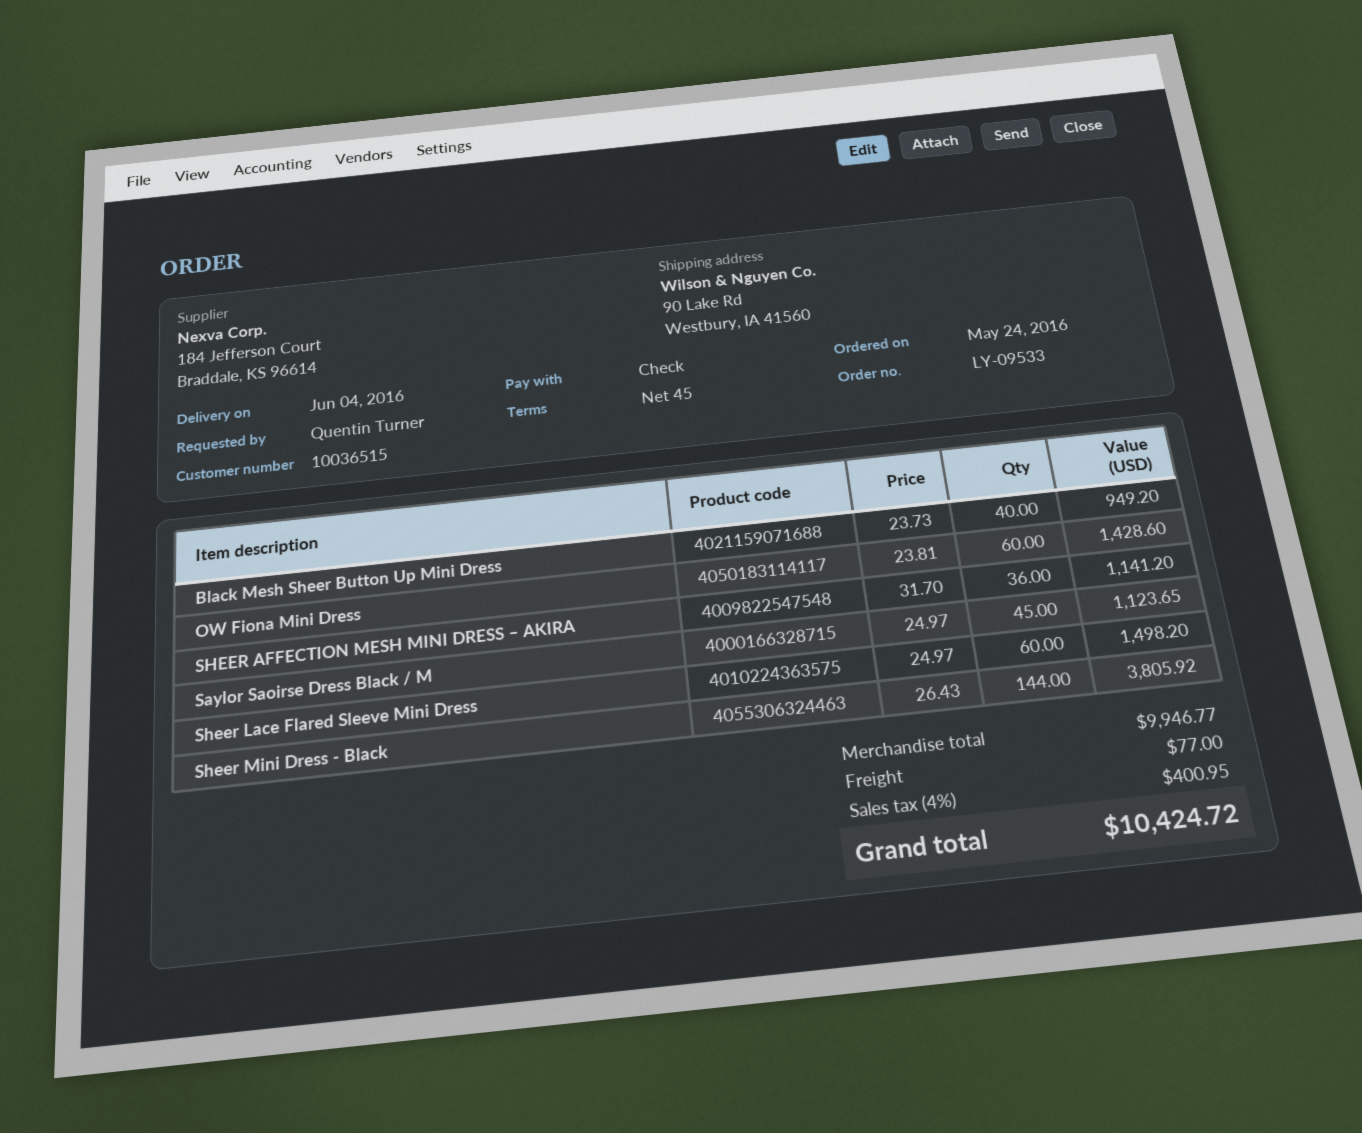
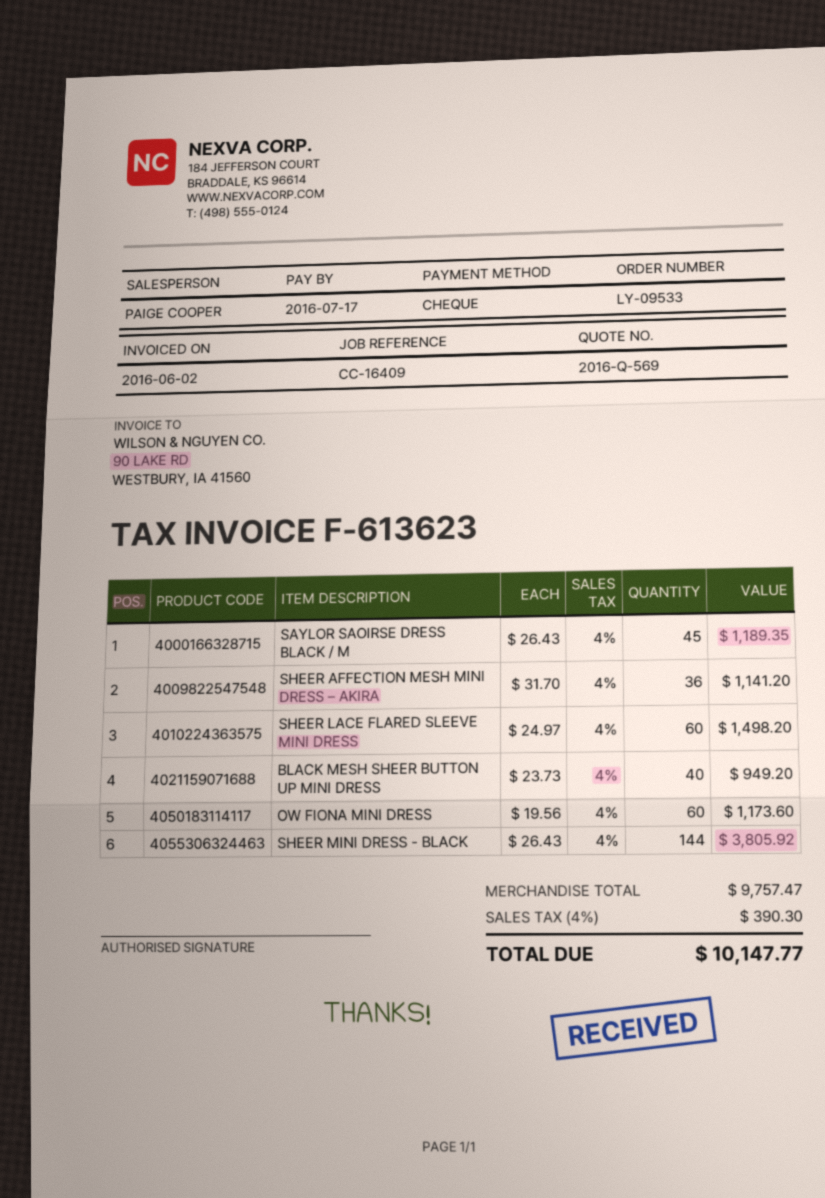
OW Fiona Mini Dress: 60 x 23.81 = 1428.60 -> 60 x 19.56 = 1173.60
Saylor Saoirse Dress Black / M: 45 x 24.97 = 1123.65 -> 45 x 26.43 = 1189.35
subtotal: 9946.77 -> 9757.47
shipping: 77.00 -> none
tax: 4% = 400.95 -> 4% = 390.30
total: 10424.72 -> 10147.77

